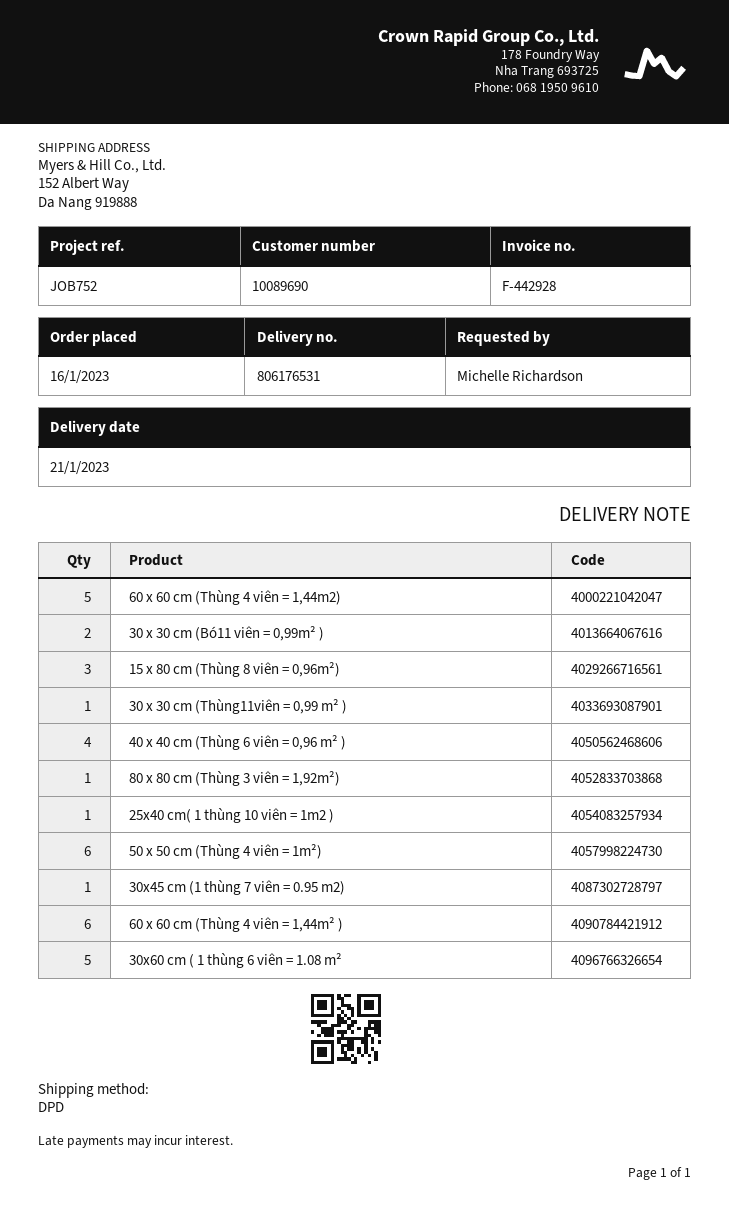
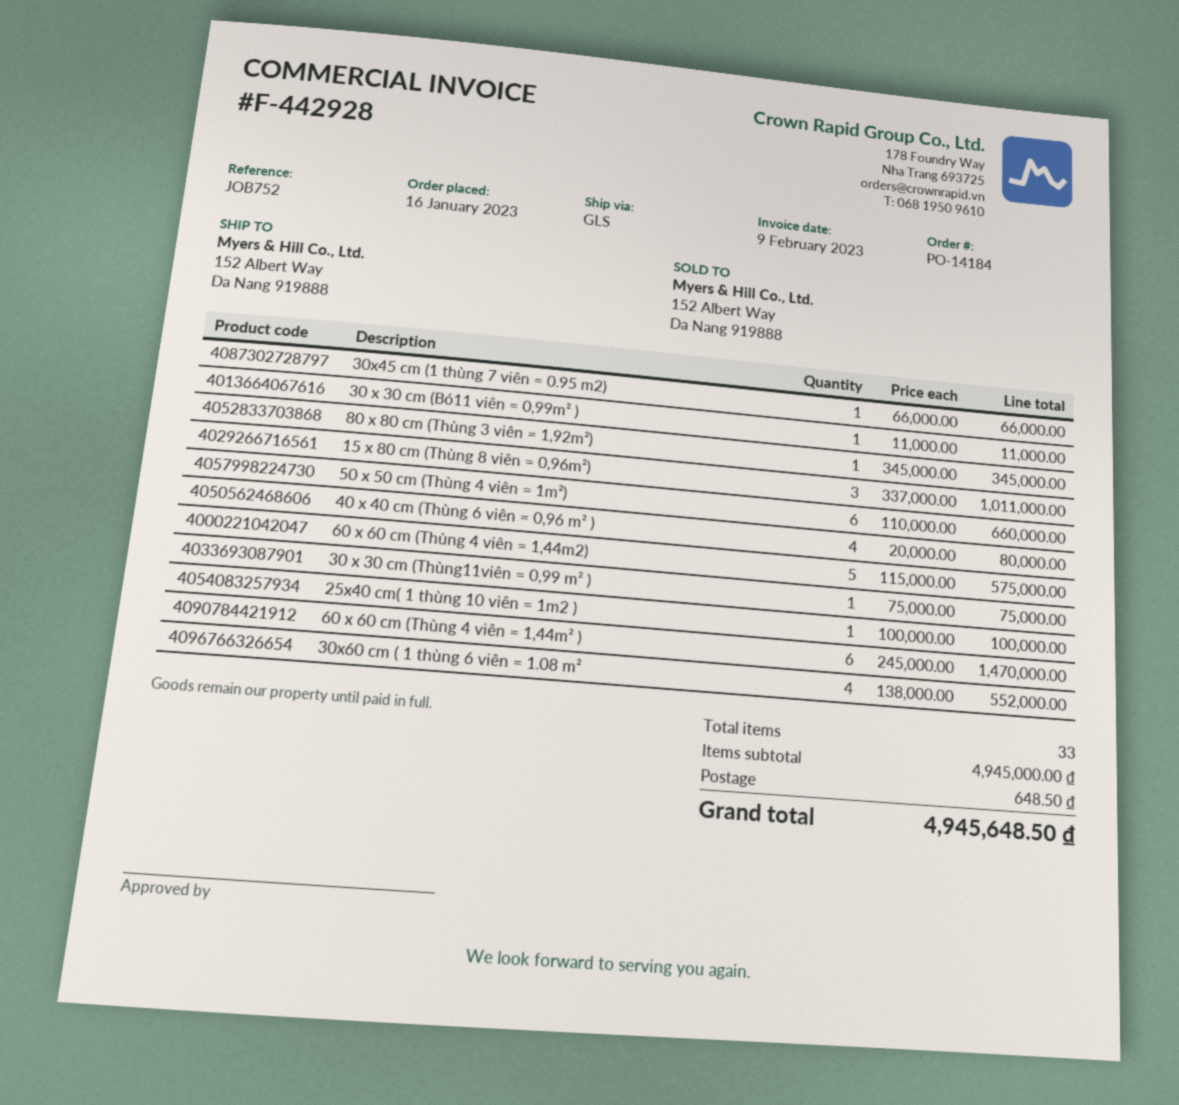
shipping method: DPD -> GLS
30 x 30 cm (Bó11 viên = 0,99m² ): 2 -> 1
30x60 cm ( 1 thùng 6 viên = 1.08 m²: 5 -> 4

